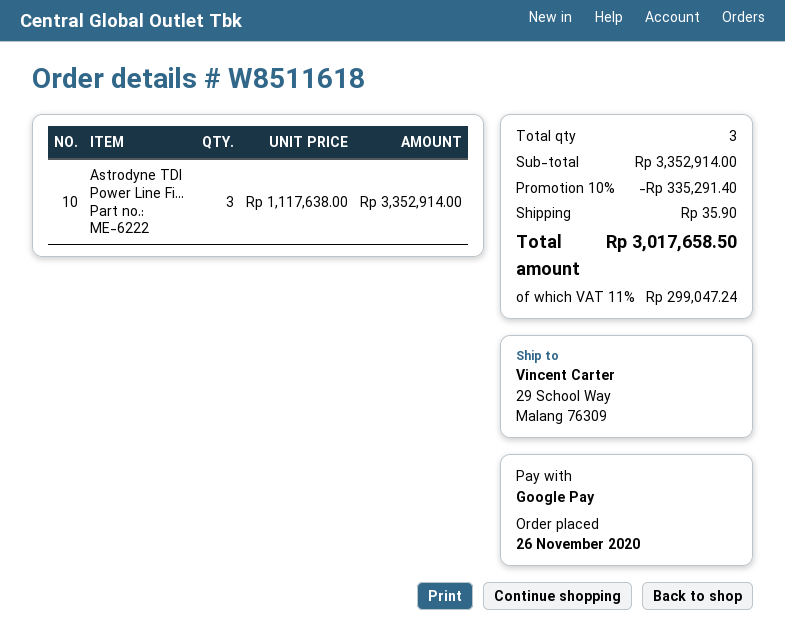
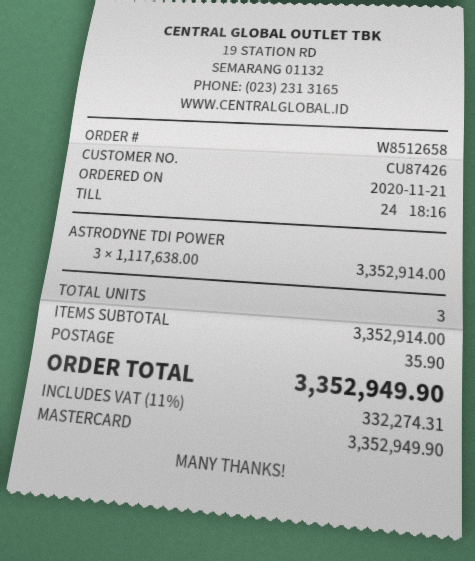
order number: W8511618 -> W8512658
order date: 2020-11-26 -> 2020-11-21
payment method: Google Pay -> Mastercard
discount: 10% = 335291.40 -> none
tax: 11% = 299047.24 -> 11% = 332274.31
total: 3017658.50 -> 3352949.90

